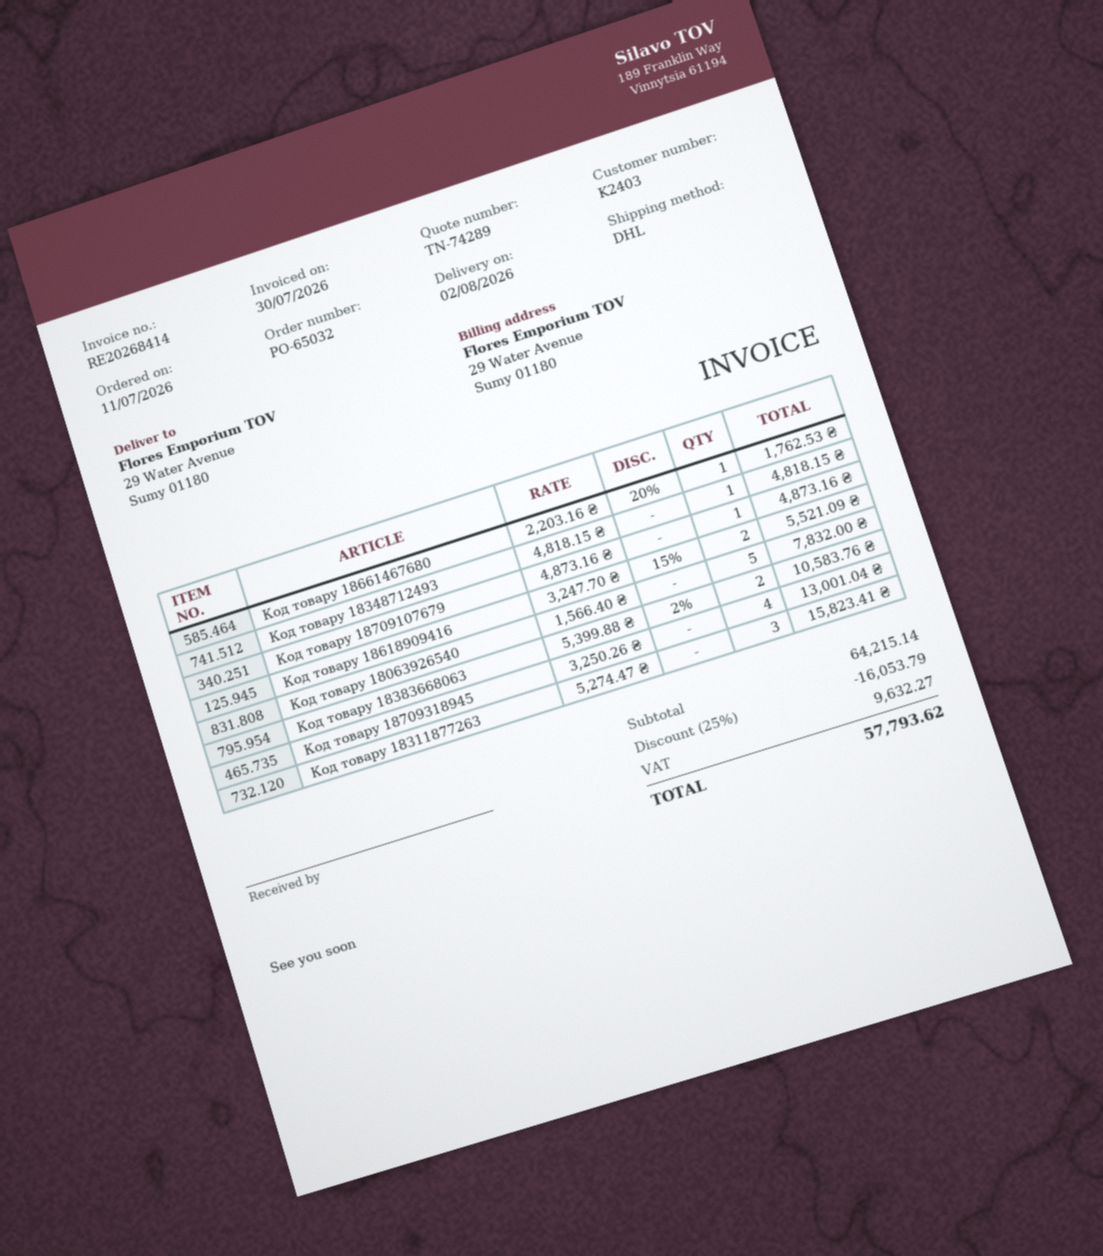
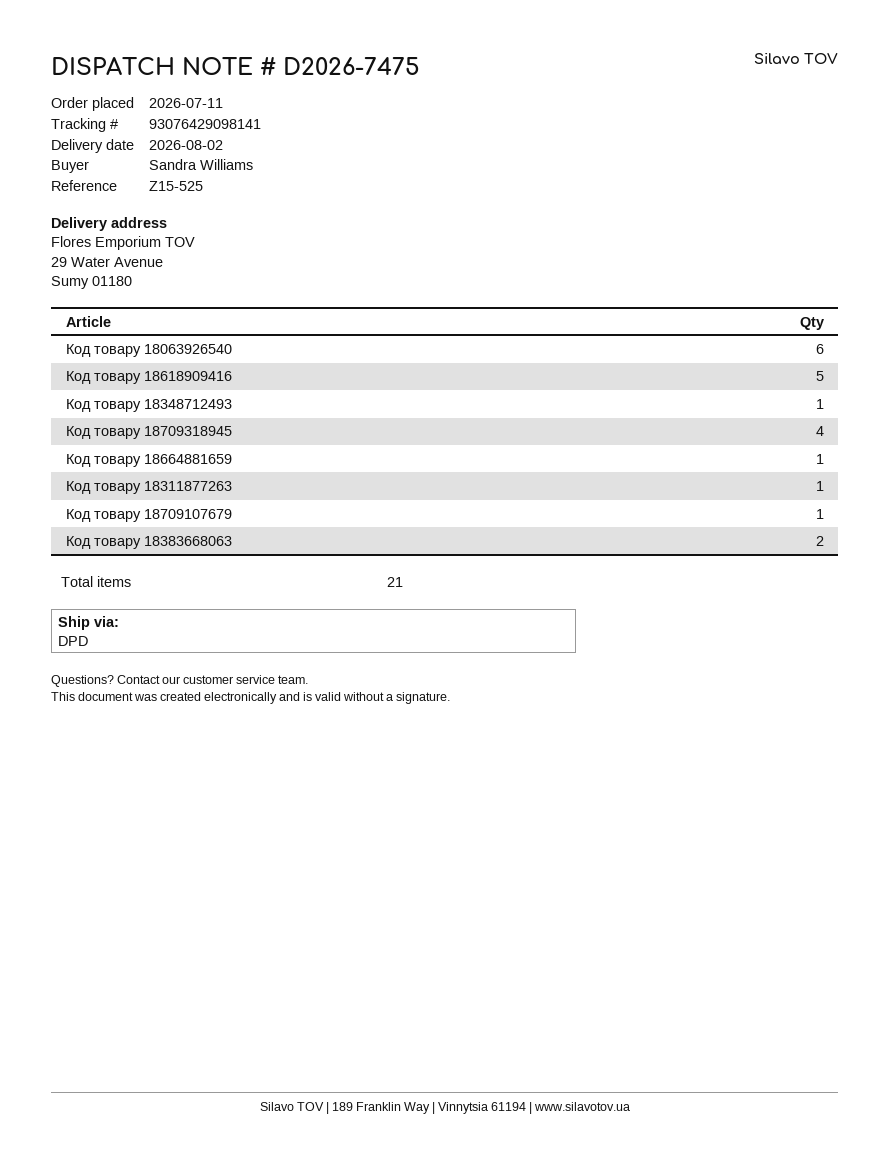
shipping method: DHL -> DPD
Код товару 18661467680: 1 -> none
Код товару 18618909416: 2 -> 5
Код товару 18063926540: 5 -> 6
Код товару 18311877263: 3 -> 1
Код товару 18664881659: none -> 1

